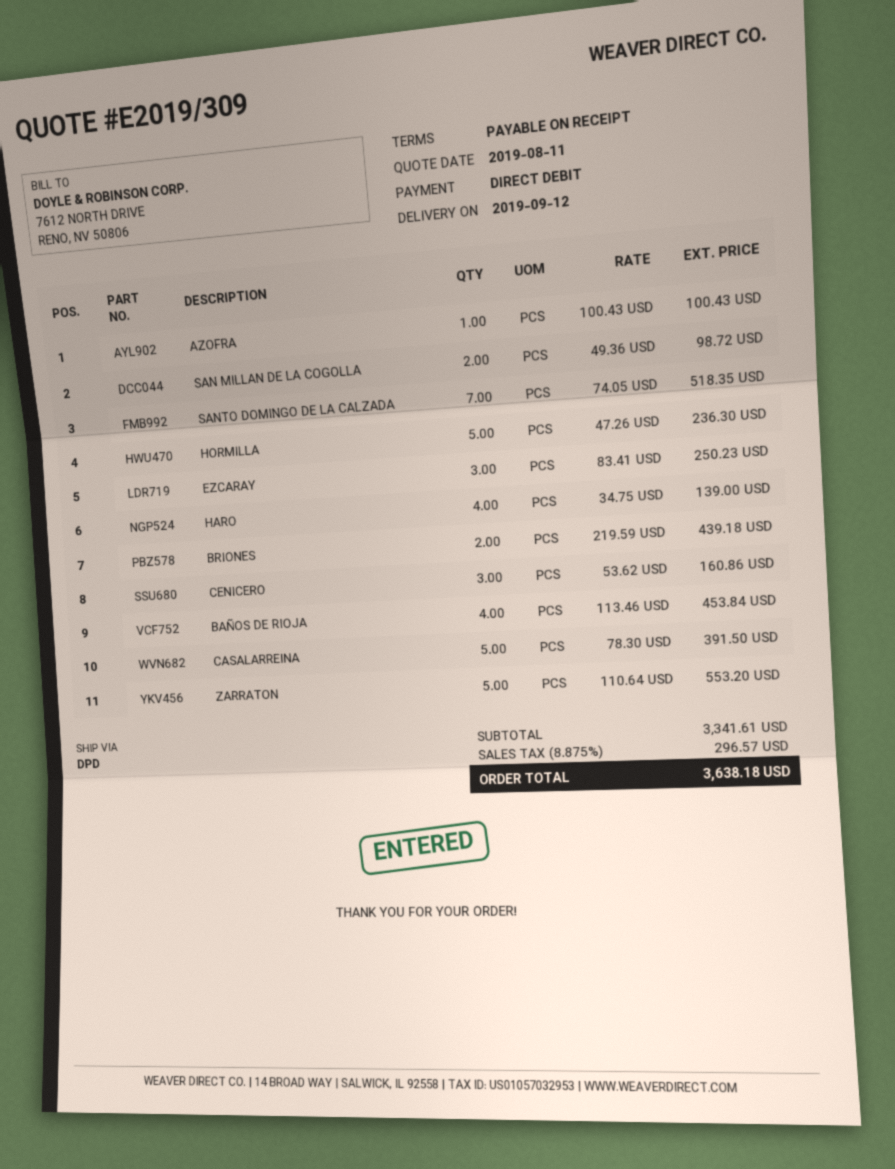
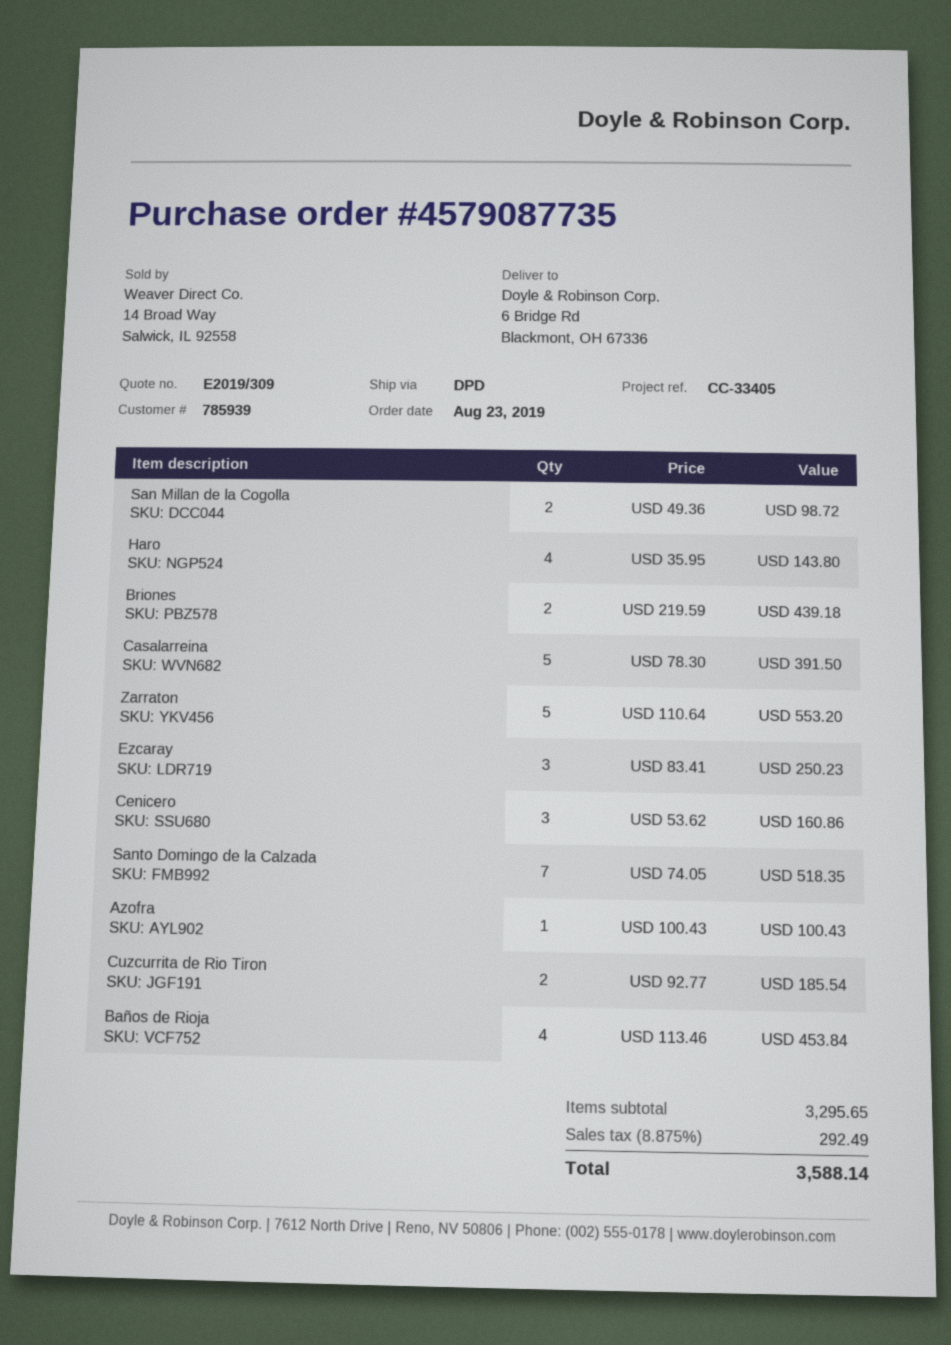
HORMILLA: 5 x 47.26 = 236.30 -> none
HARO: 4 x 34.75 = 139.00 -> 4 x 35.95 = 143.80
Cuzcurrita de Rio Tiron: none -> 2 x 92.77 = 185.54
subtotal: 3341.61 -> 3295.65
tax: 8.875% = 296.57 -> 8.875% = 292.49
total: 3638.18 -> 3588.14

